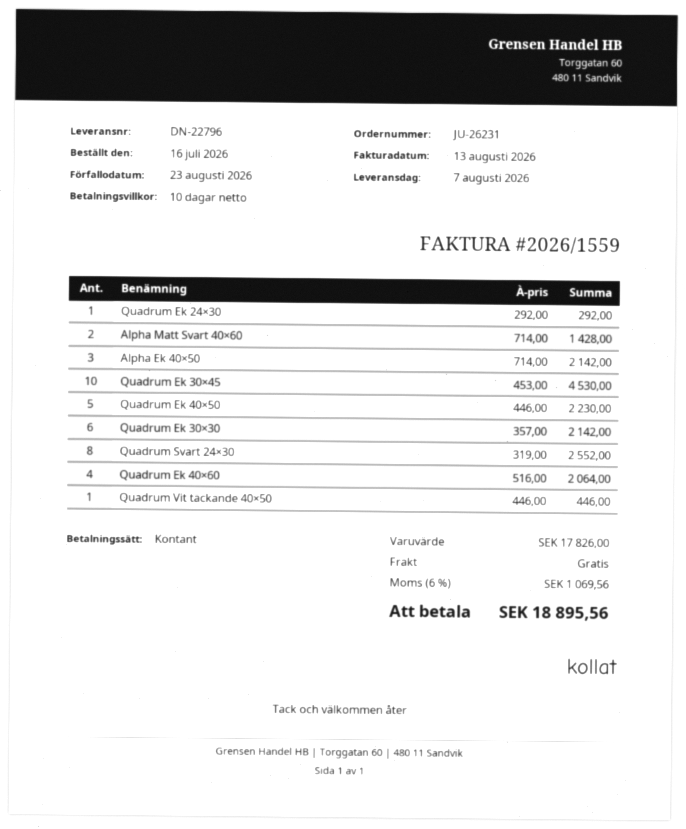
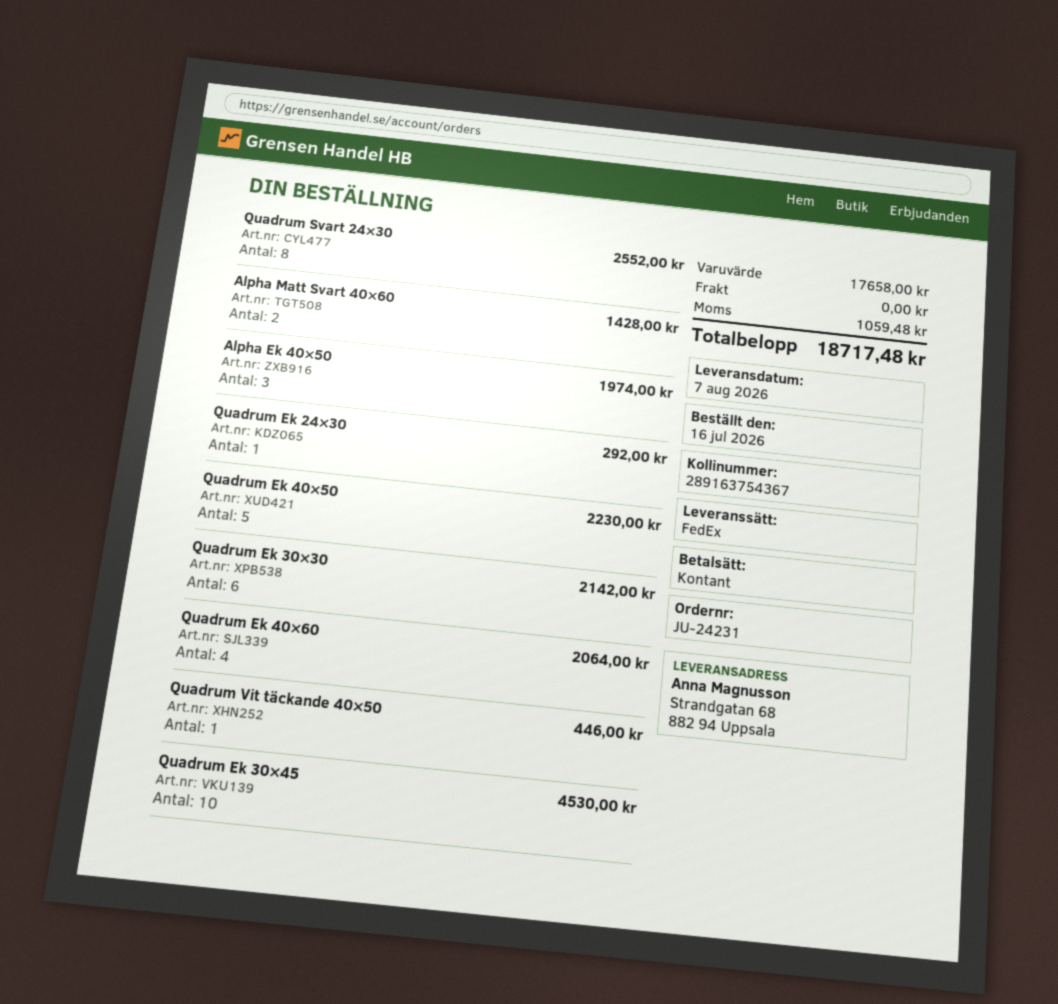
order number: JU-26231 -> JU-24231
Alpha Ek 40×50: 3 for 2142.00 -> 3 for 1974.00
subtotal: 17826.00 -> 17658.00
tax: 1069.56 -> 1059.48
total: 18895.56 -> 18717.48

